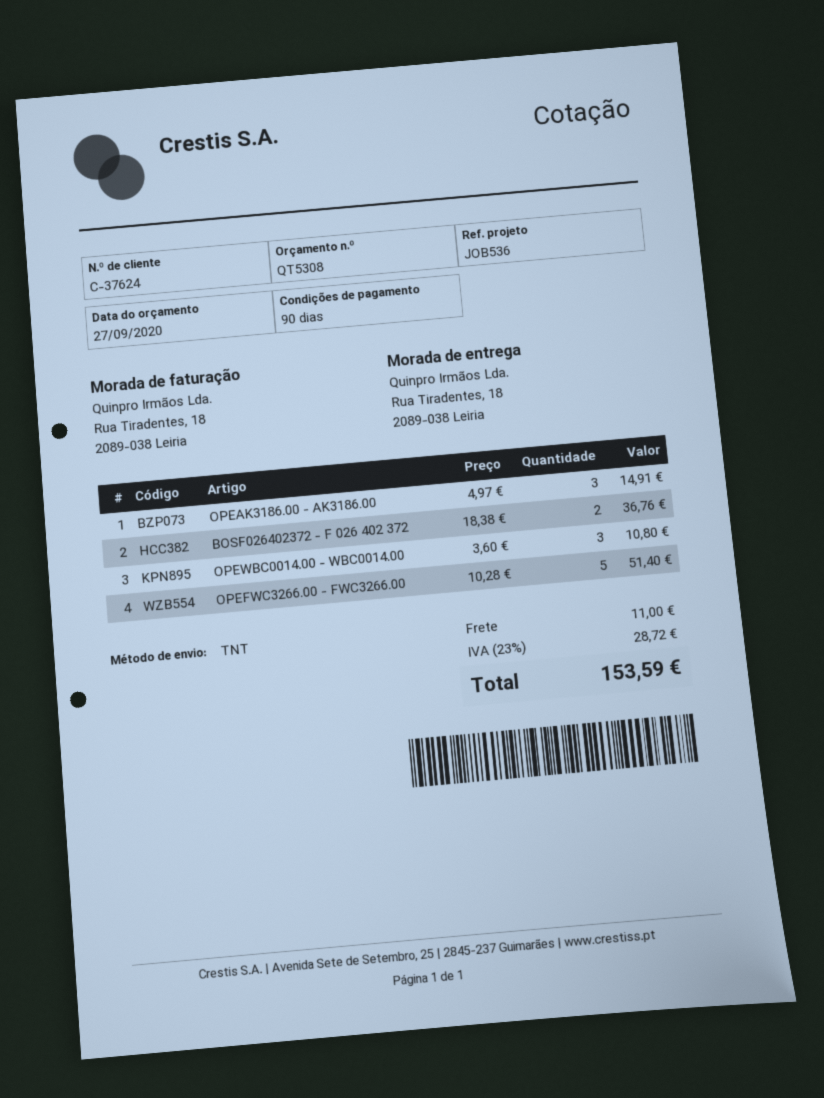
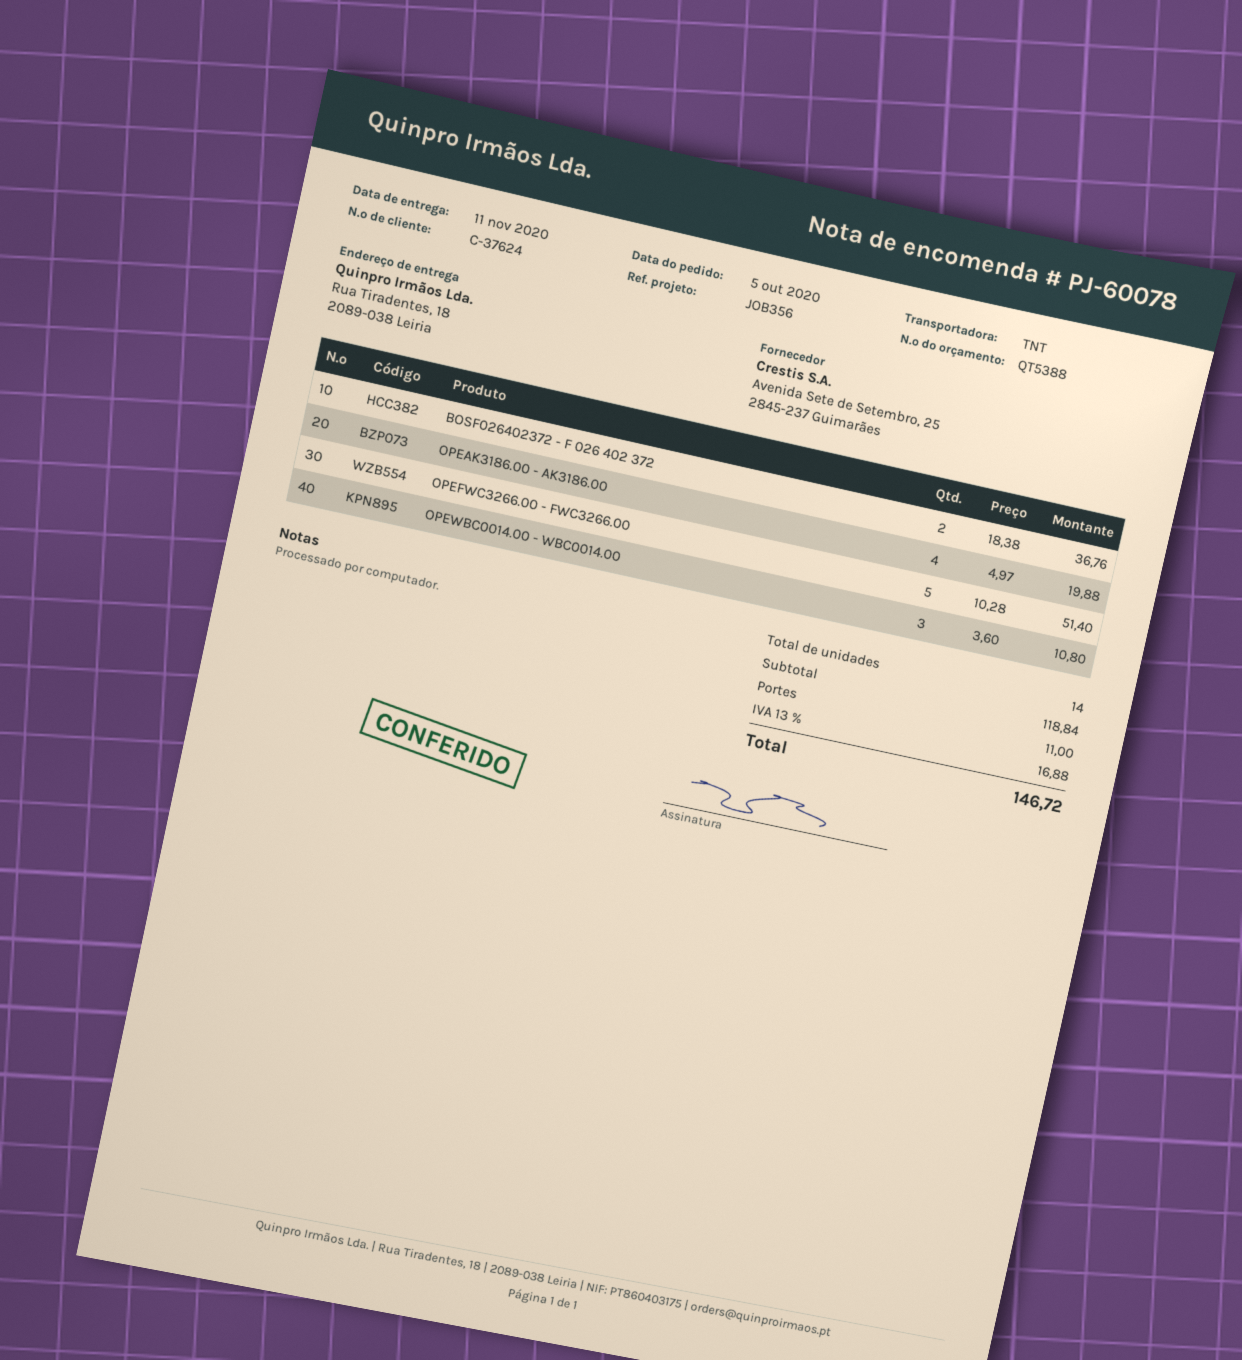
quote number: QT5308 -> QT5388
reference: JOB536 -> JOB356
OPEAK3186.00 - AK3186.00: 3 x 4.97 = 14.91 -> 4 x 4.97 = 19.88
tax: 23% = 28.72 -> 13% = 16.88
total: 153.59 -> 146.72

